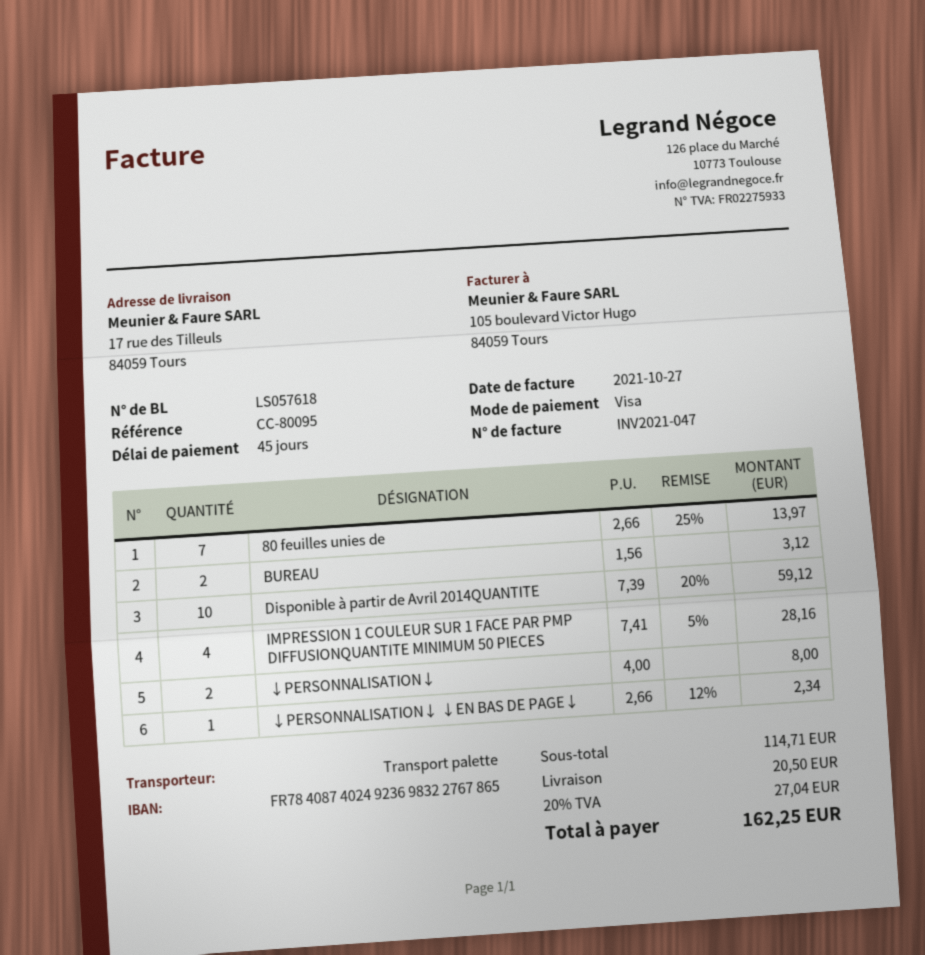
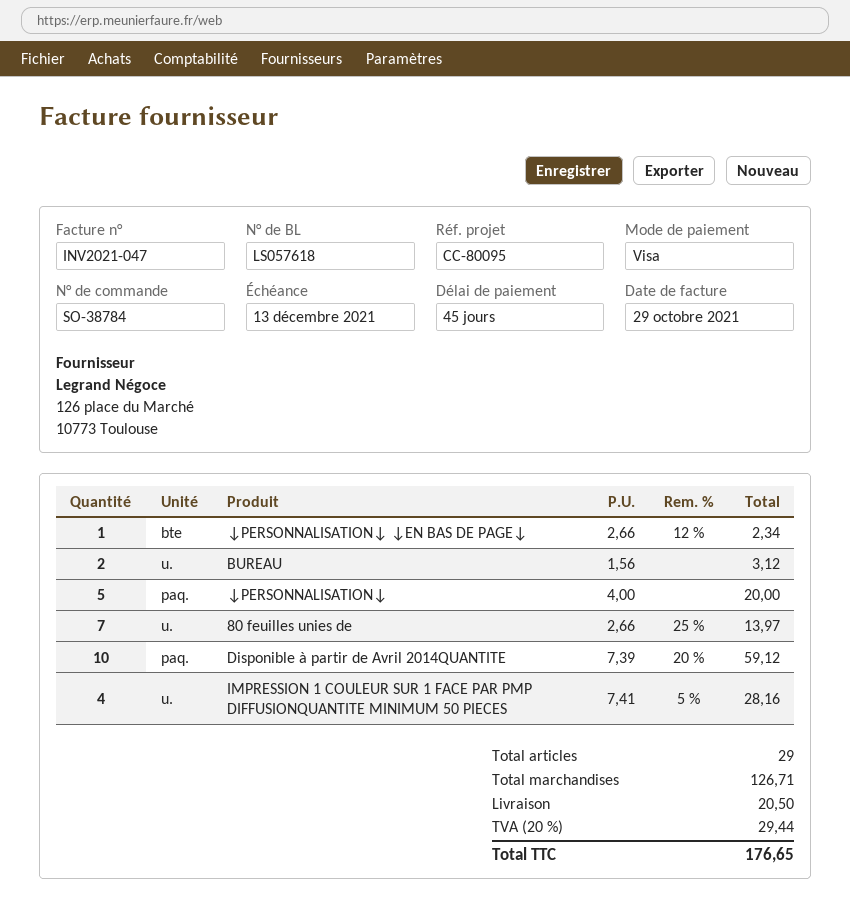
invoice date: 2021-10-27 -> 2021-10-29
↓PERSONNALISATION↓: 2 x 4.00 = 8.00 -> 5 x 4.00 = 20.00
subtotal: 114.71 -> 126.71
tax: 20% = 27.04 -> 20% = 29.44
total: 162.25 -> 176.65

